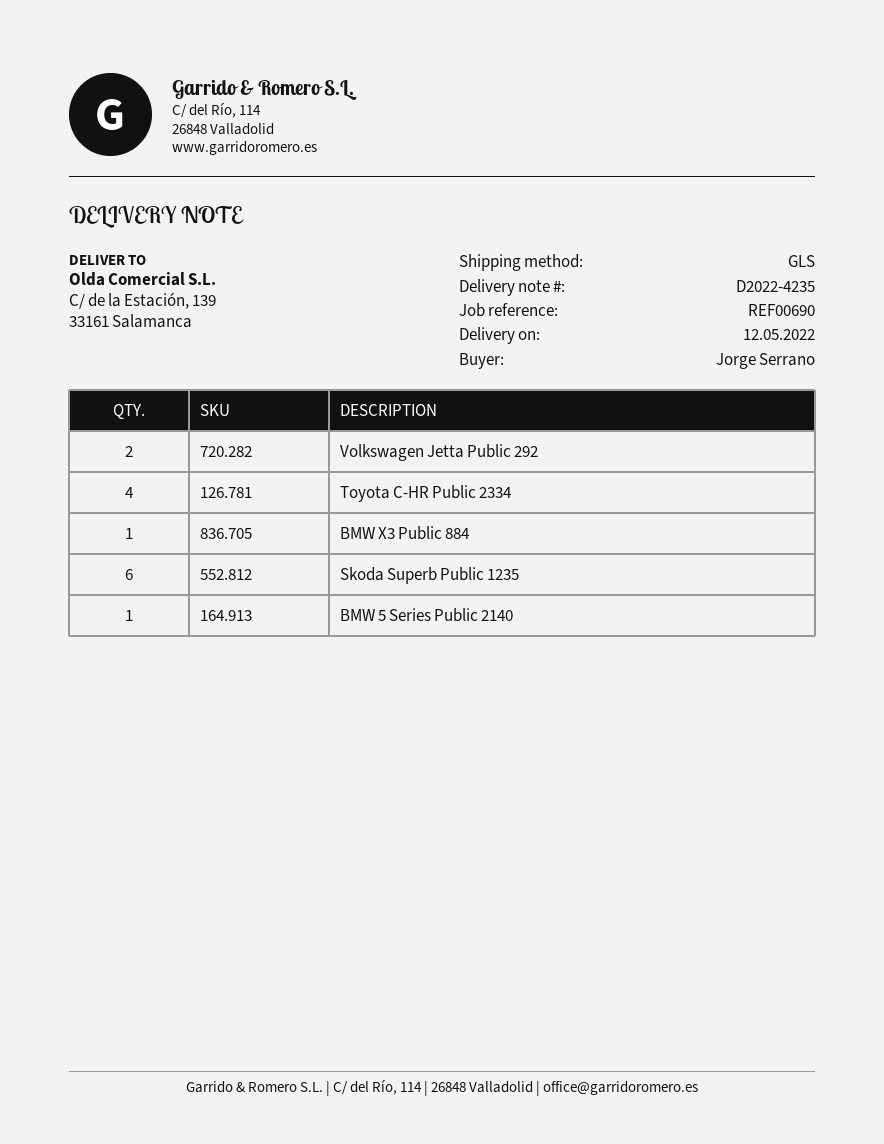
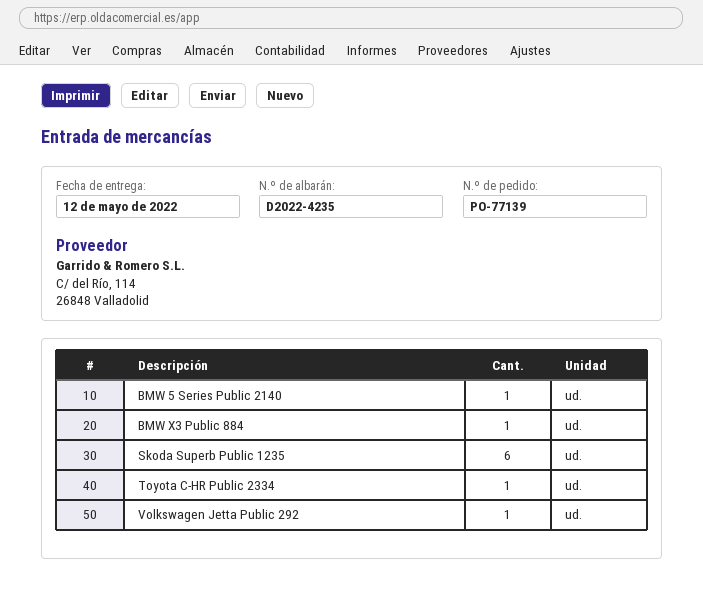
Volkswagen Jetta Public 292: 2 -> 1
Toyota C-HR Public 2334: 4 -> 1

